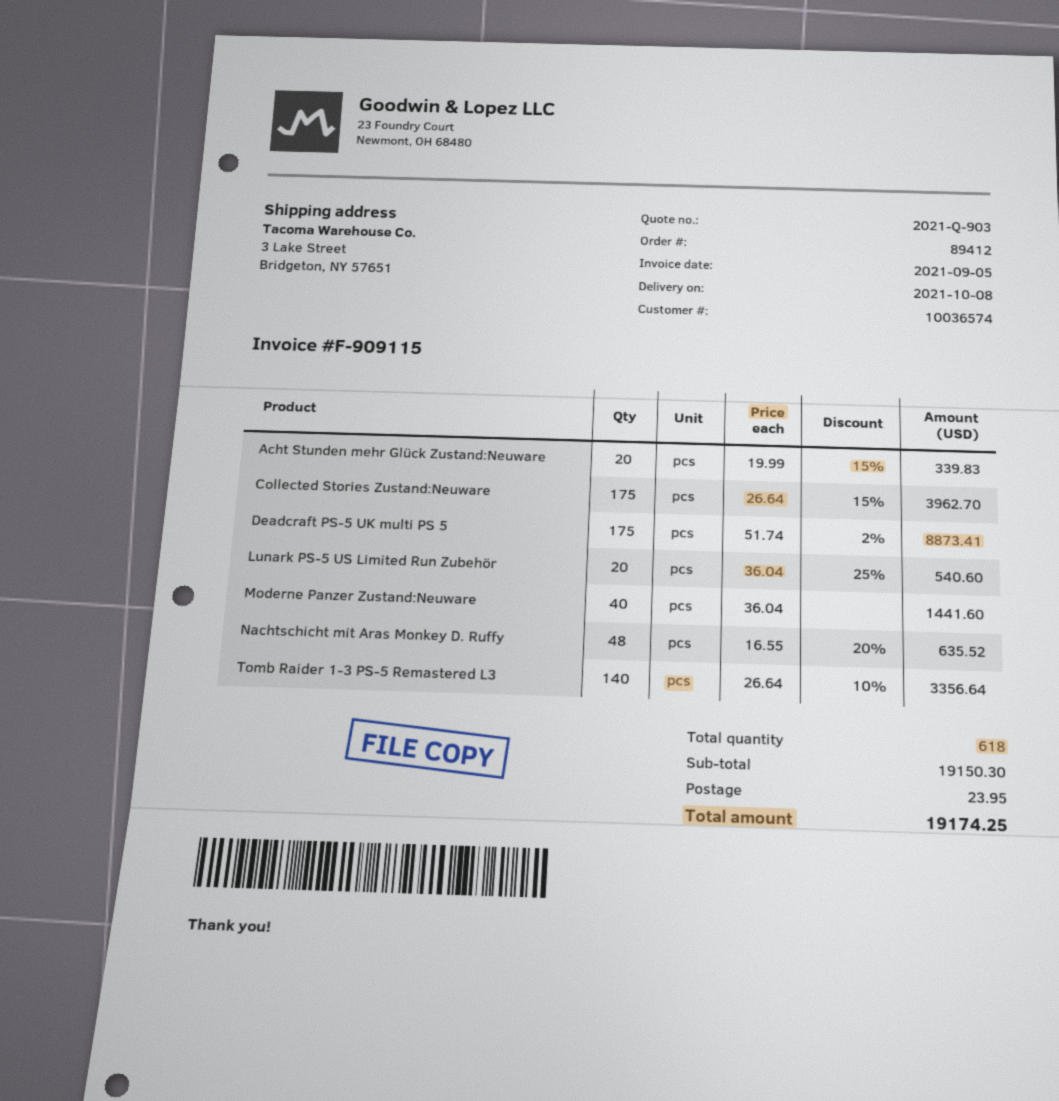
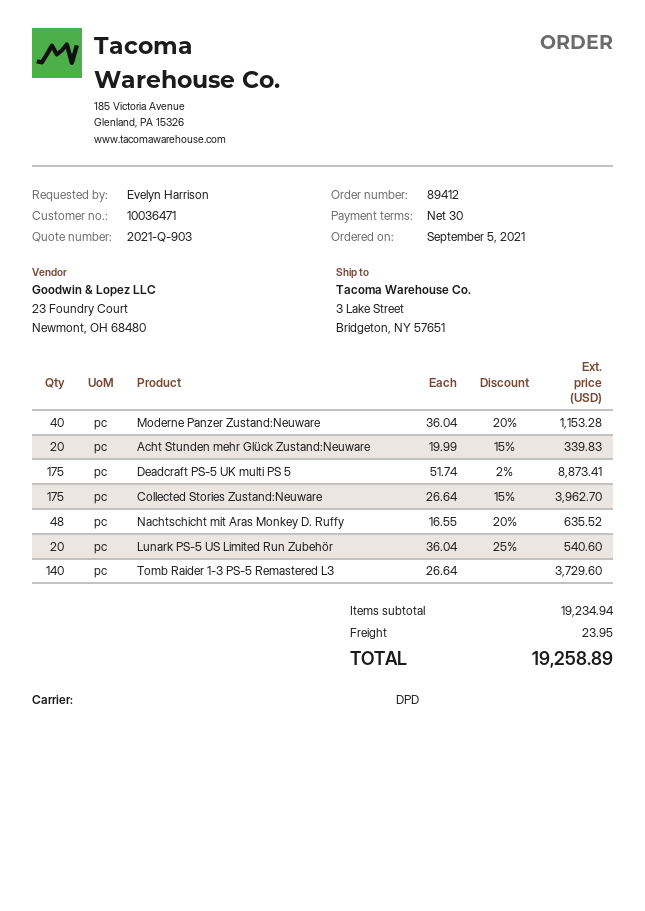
customer number: 10036574 -> 10036471
Moderne Panzer Zustand:Neuware: 40 x 36.04 = 1441.60 -> 40 x 36.04 - 20% = 1153.28
Tomb Raider 1-3 PS-5 Remastered L3: 140 x 26.64 - 10% = 3356.64 -> 140 x 26.64 = 3729.60
subtotal: 19150.30 -> 19234.94
total: 19174.25 -> 19258.89

